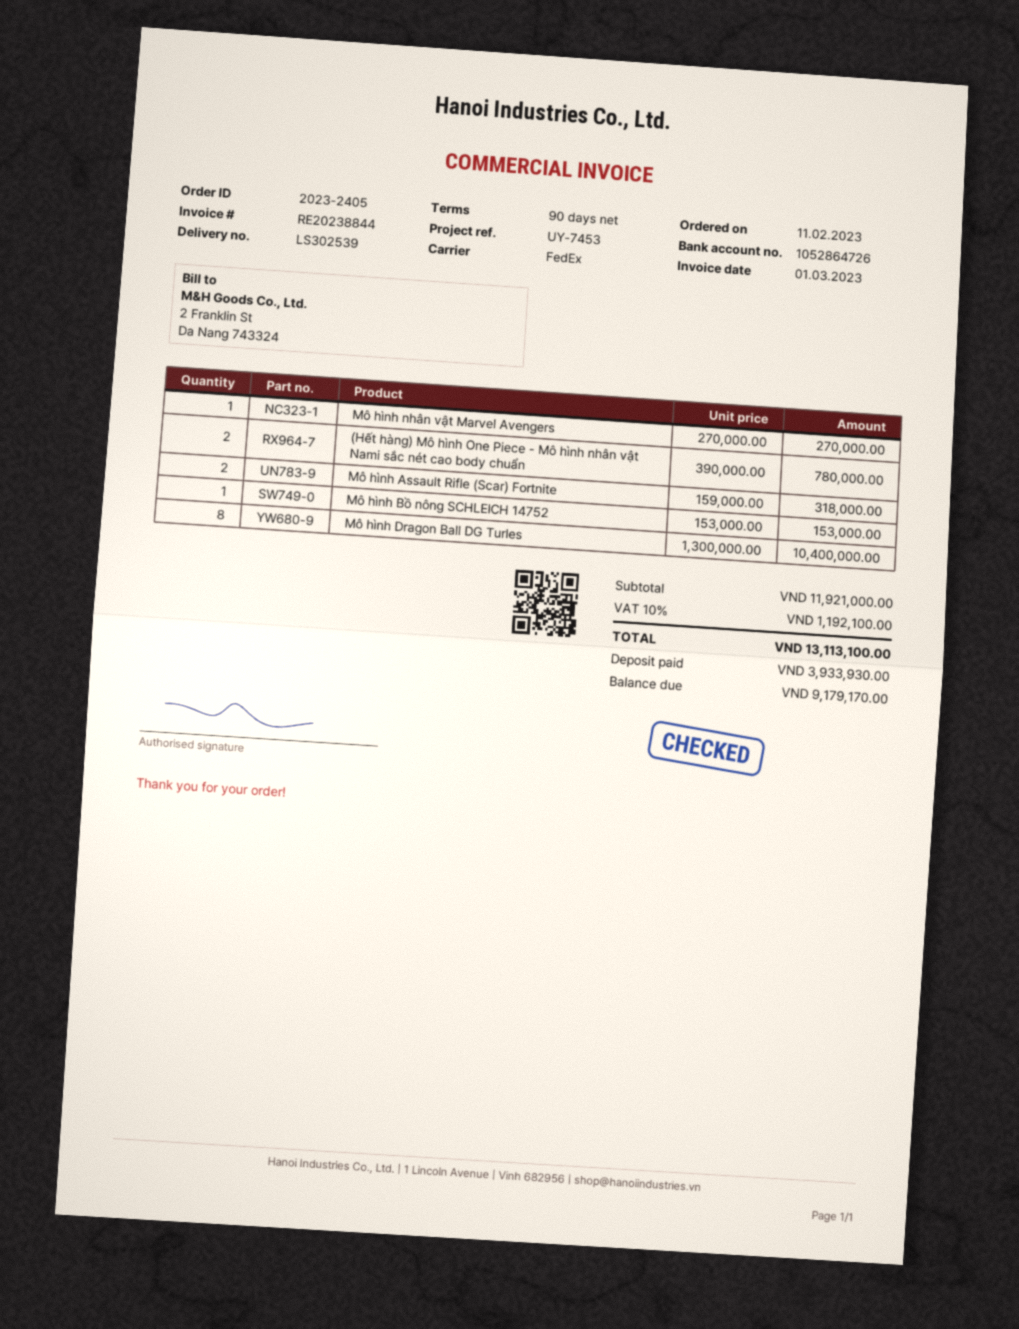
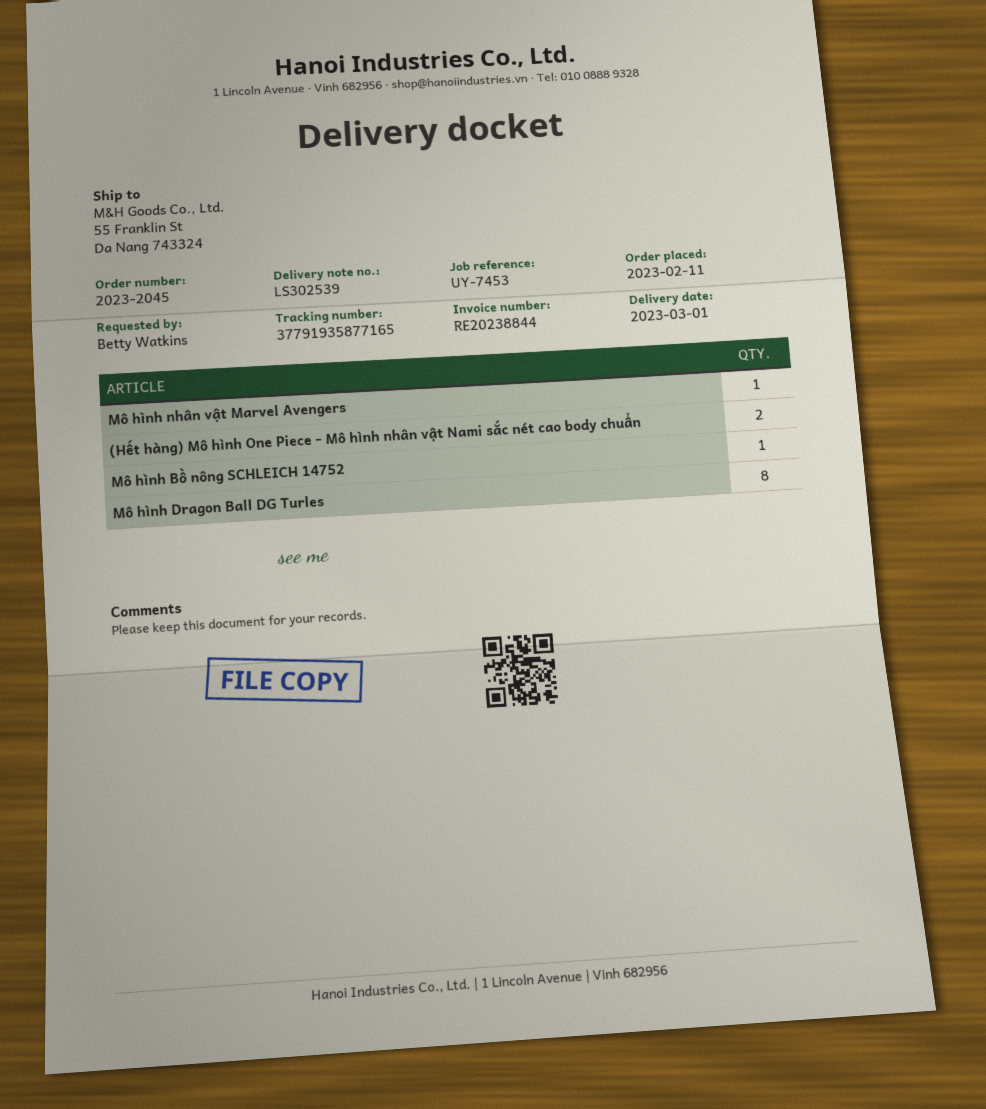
order number: 2023-2405 -> 2023-2045
Mô hình Assault Rifle (Scar) Fortnite: 2 -> none

